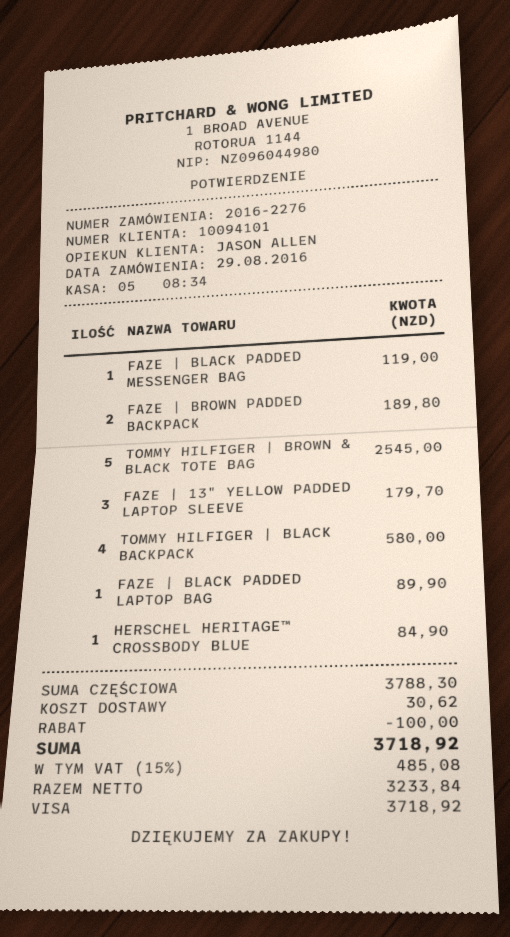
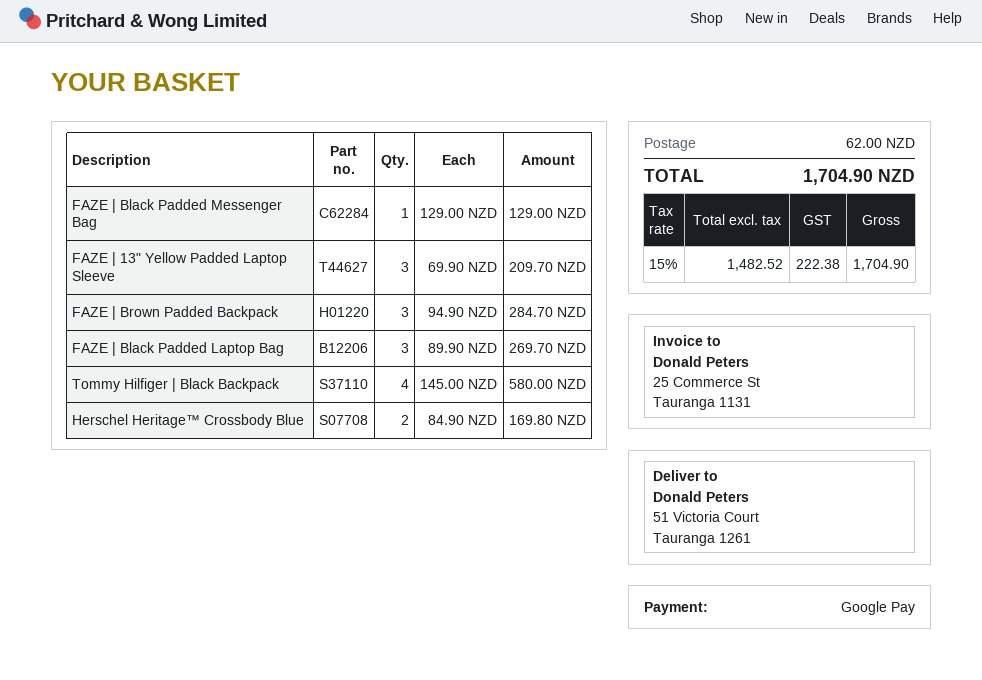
payment method: Visa -> Google Pay
FAZE | BLACK PADDED MESSENGER BAG: 1 for 119.00 -> 1 for 129.00
FAZE | BROWN PADDED BACKPACK: 2 for 189.80 -> 3 for 284.70
TOMMY HILFIGER | BROWN & BLACK TOTE BAG: 5 for 2545.00 -> none
FAZE | 13" YELLOW PADDED LAPTOP SLEEVE: 3 for 179.70 -> 3 for 209.70
FAZE | BLACK PADDED LAPTOP BAG: 1 for 89.90 -> 3 for 269.70
HERSCHEL HERITAGE™ CROSSBODY BLUE: 1 for 84.90 -> 2 for 169.80
discount: 100.00 -> none
shipping: 30.62 -> 62.00
net: 3233.84 -> 1482.52
tax: 15% = 485.08 -> 15% = 222.38
total: 3718.92 -> 1704.90

